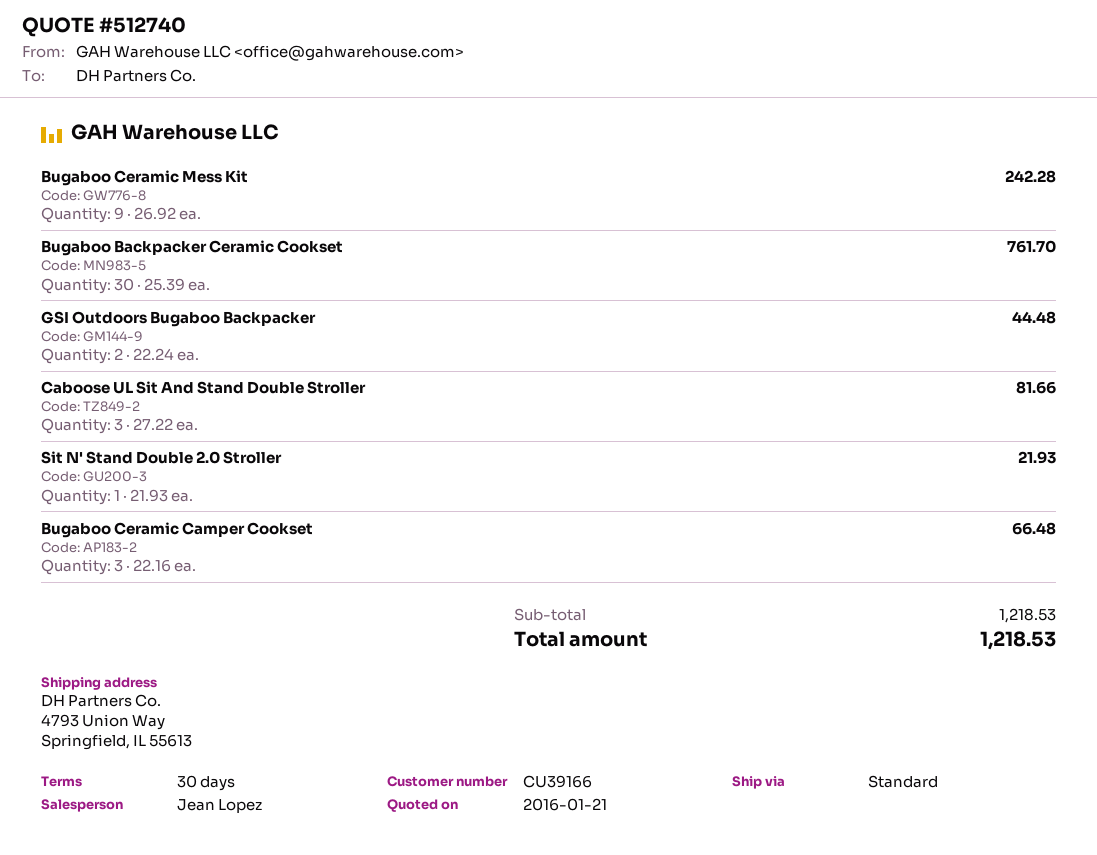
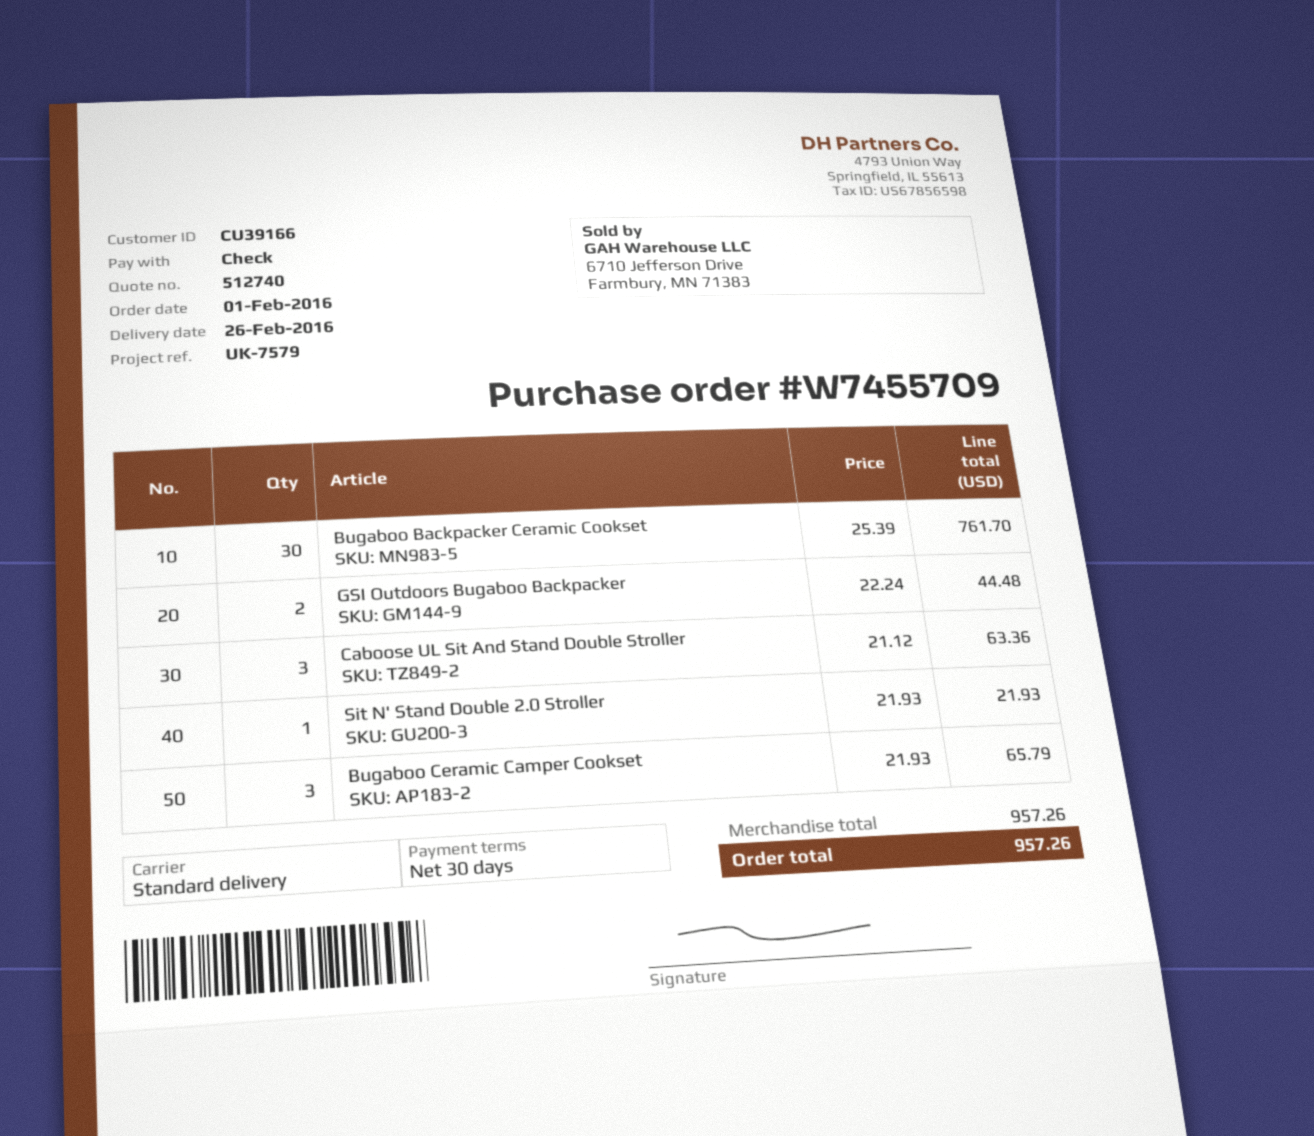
Bugaboo Ceramic Mess Kit: 9 x 26.92 = 242.28 -> none
Caboose UL Sit And Stand Double Stroller: 3 x 27.22 = 81.66 -> 3 x 21.12 = 63.36
Bugaboo Ceramic Camper Cookset: 3 x 22.16 = 66.48 -> 3 x 21.93 = 65.79
subtotal: 1218.53 -> 957.26
total: 1218.53 -> 957.26

